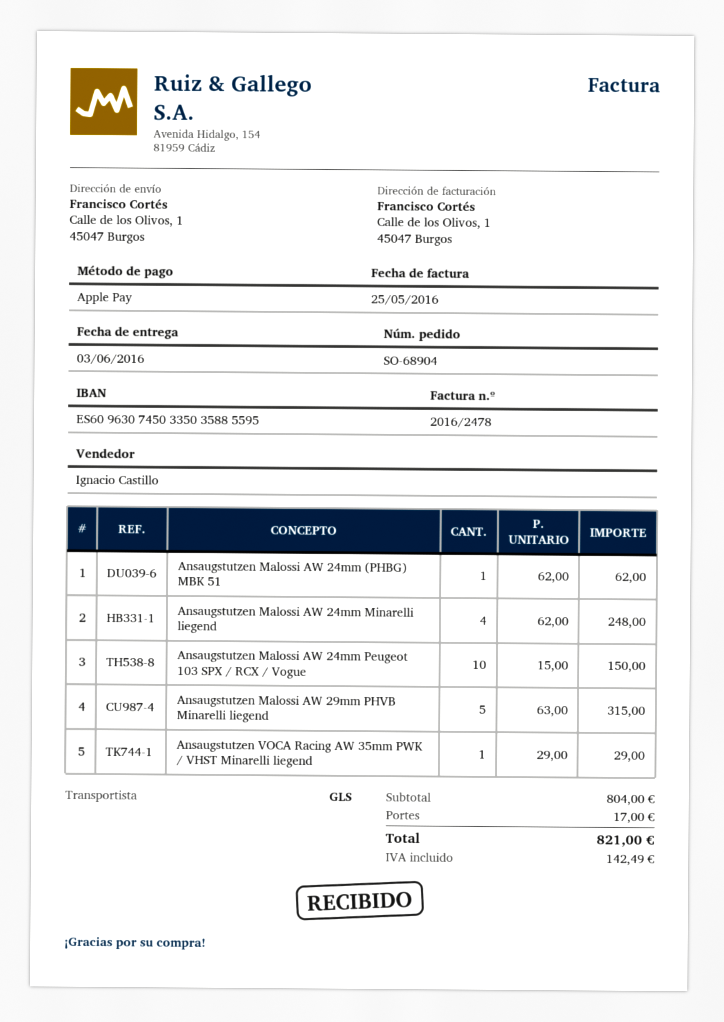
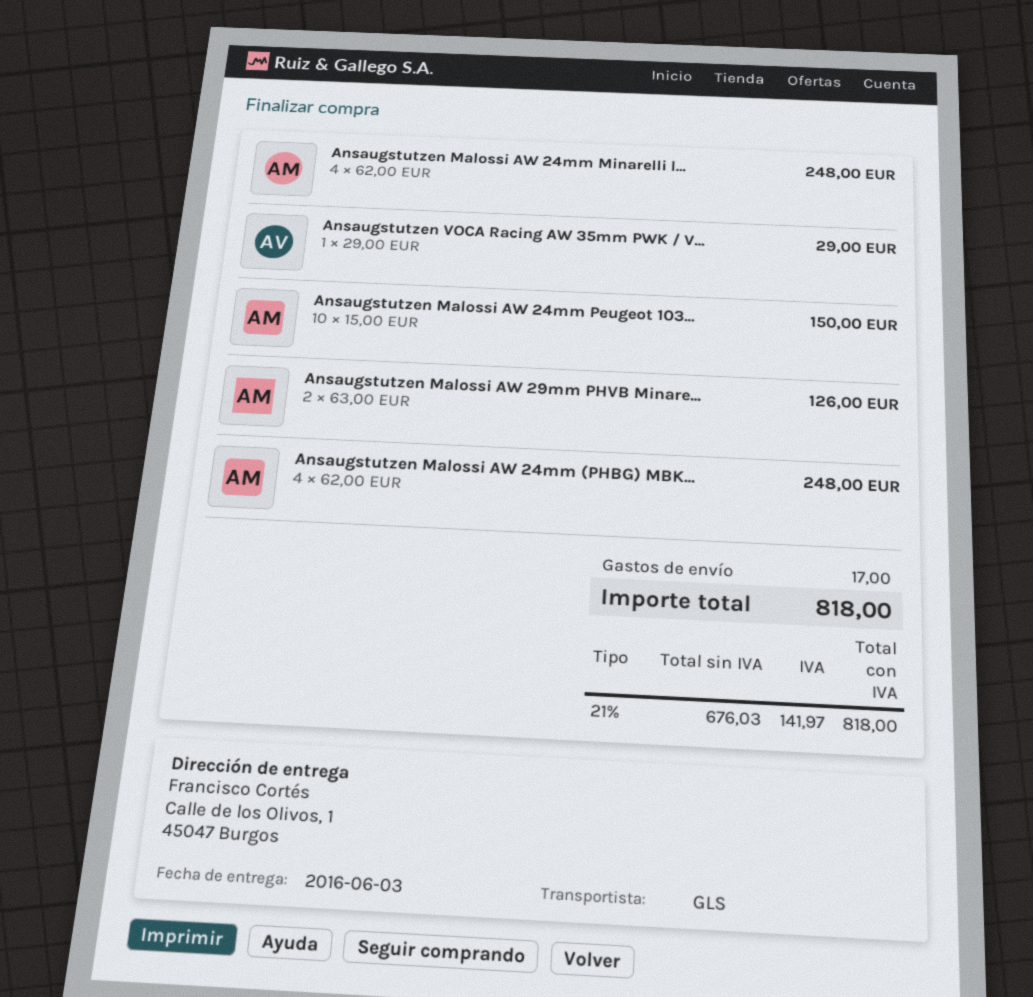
Ansaugstutzen Malossi AW 24mm (PHBG) MBK 51: 1 x 62.00 = 62.00 -> 4 x 62.00 = 248.00
Ansaugstutzen Malossi AW 29mm PHVB Minarelli liegend: 5 x 63.00 = 315.00 -> 2 x 63.00 = 126.00
tax: 142.49 -> 141.97
total: 821.00 -> 818.00

